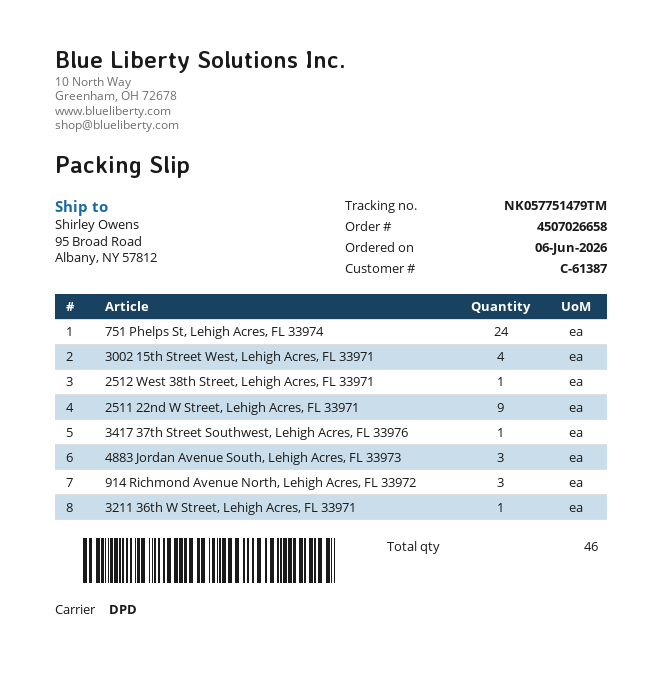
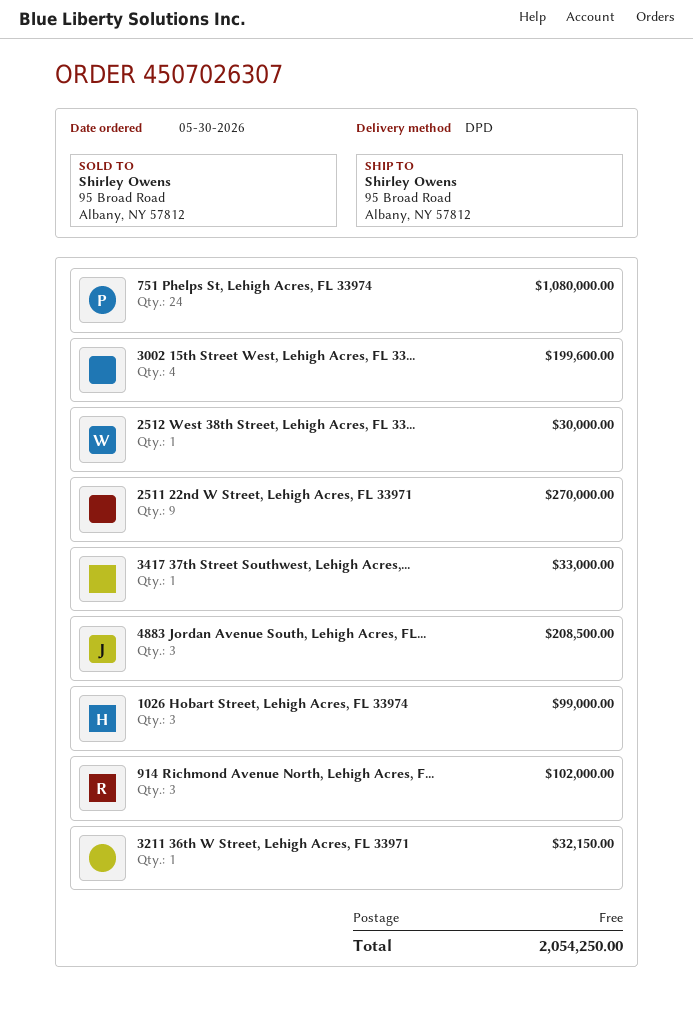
order number: 4507026658 -> 4507026307
order date: 2026-06-06 -> 2026-05-30
1026 Hobart Street, Lehigh Acres, FL 33974: none -> 3

